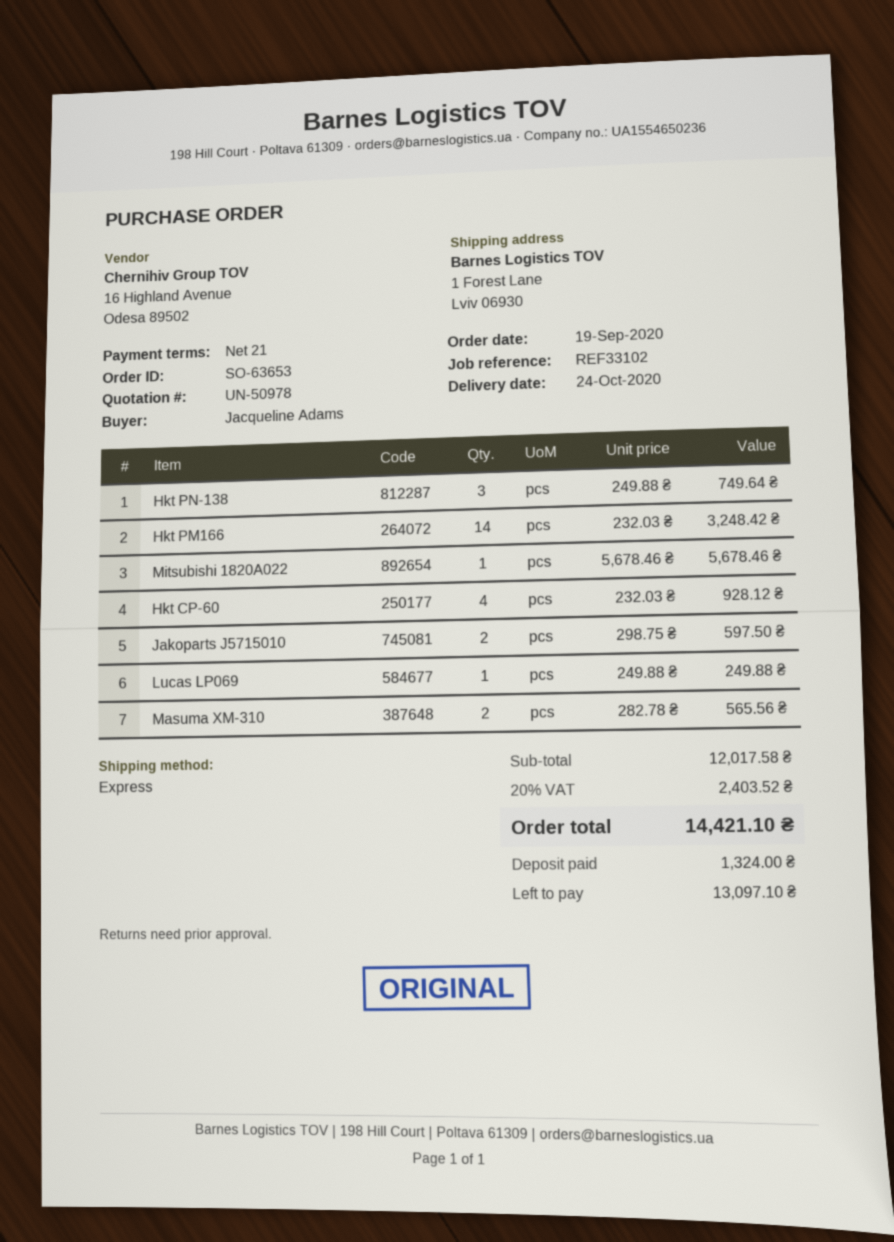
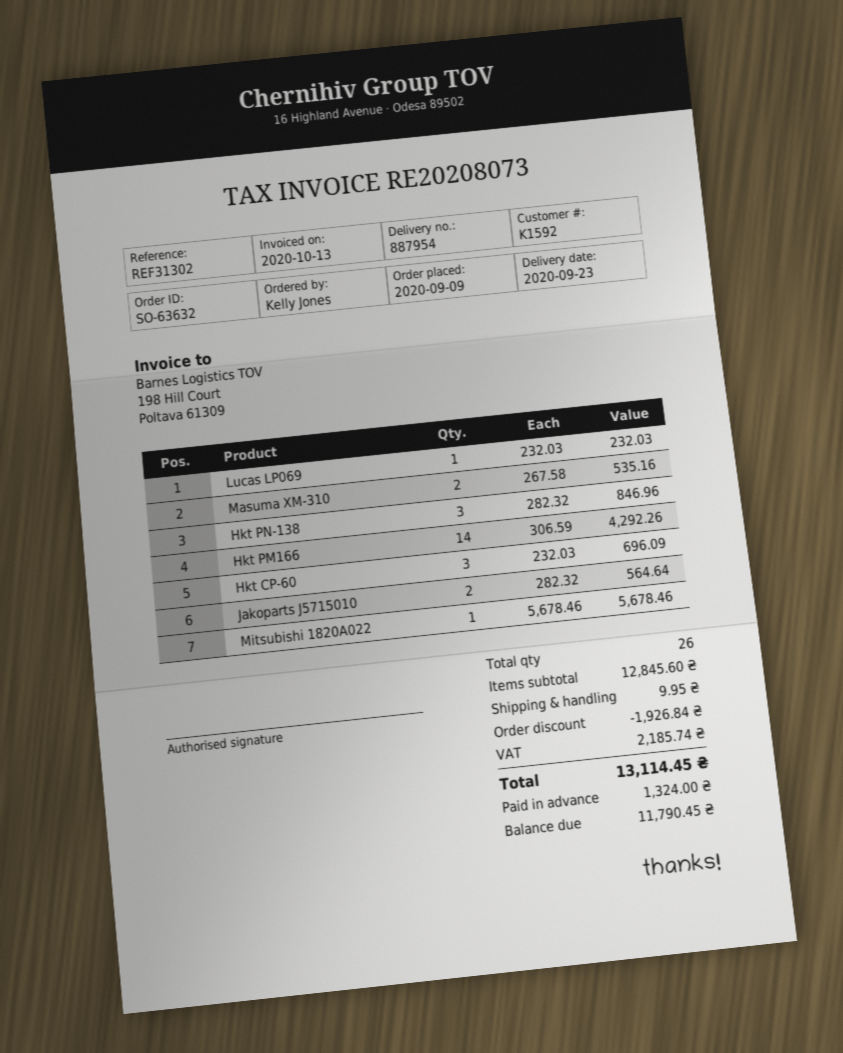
order number: SO-63653 -> SO-63632
order date: 2020-09-19 -> 2020-09-09
delivery date: 2020-10-24 -> 2020-09-23
reference: REF33102 -> REF31302
ordered by: Jacqueline Adams -> Kelly Jones
Hkt PN-138: 3 x 249.88 = 749.64 -> 3 x 282.32 = 846.96
Hkt PM166: 14 x 232.03 = 3248.42 -> 14 x 306.59 = 4292.26
Hkt CP-60: 4 x 232.03 = 928.12 -> 3 x 232.03 = 696.09
Jakoparts J5715010: 2 x 298.75 = 597.50 -> 2 x 282.32 = 564.64
Lucas LP069: 1 x 249.88 = 249.88 -> 1 x 232.03 = 232.03
Masuma XM-310: 2 x 282.78 = 565.56 -> 2 x 267.58 = 535.16
subtotal: 12017.58 -> 12845.60
discount: none -> 1926.84
shipping: none -> 9.95
tax: 2403.52 -> 2185.74
total: 14421.10 -> 13114.45
balance: 13097.10 -> 11790.45

